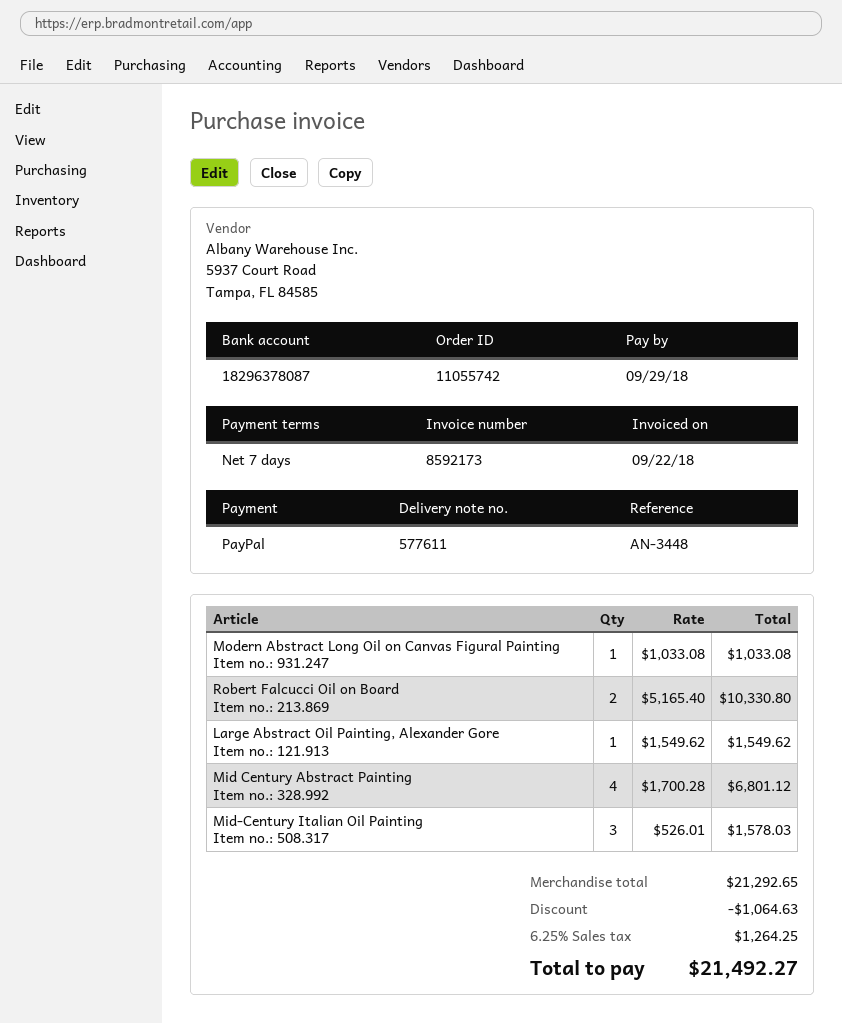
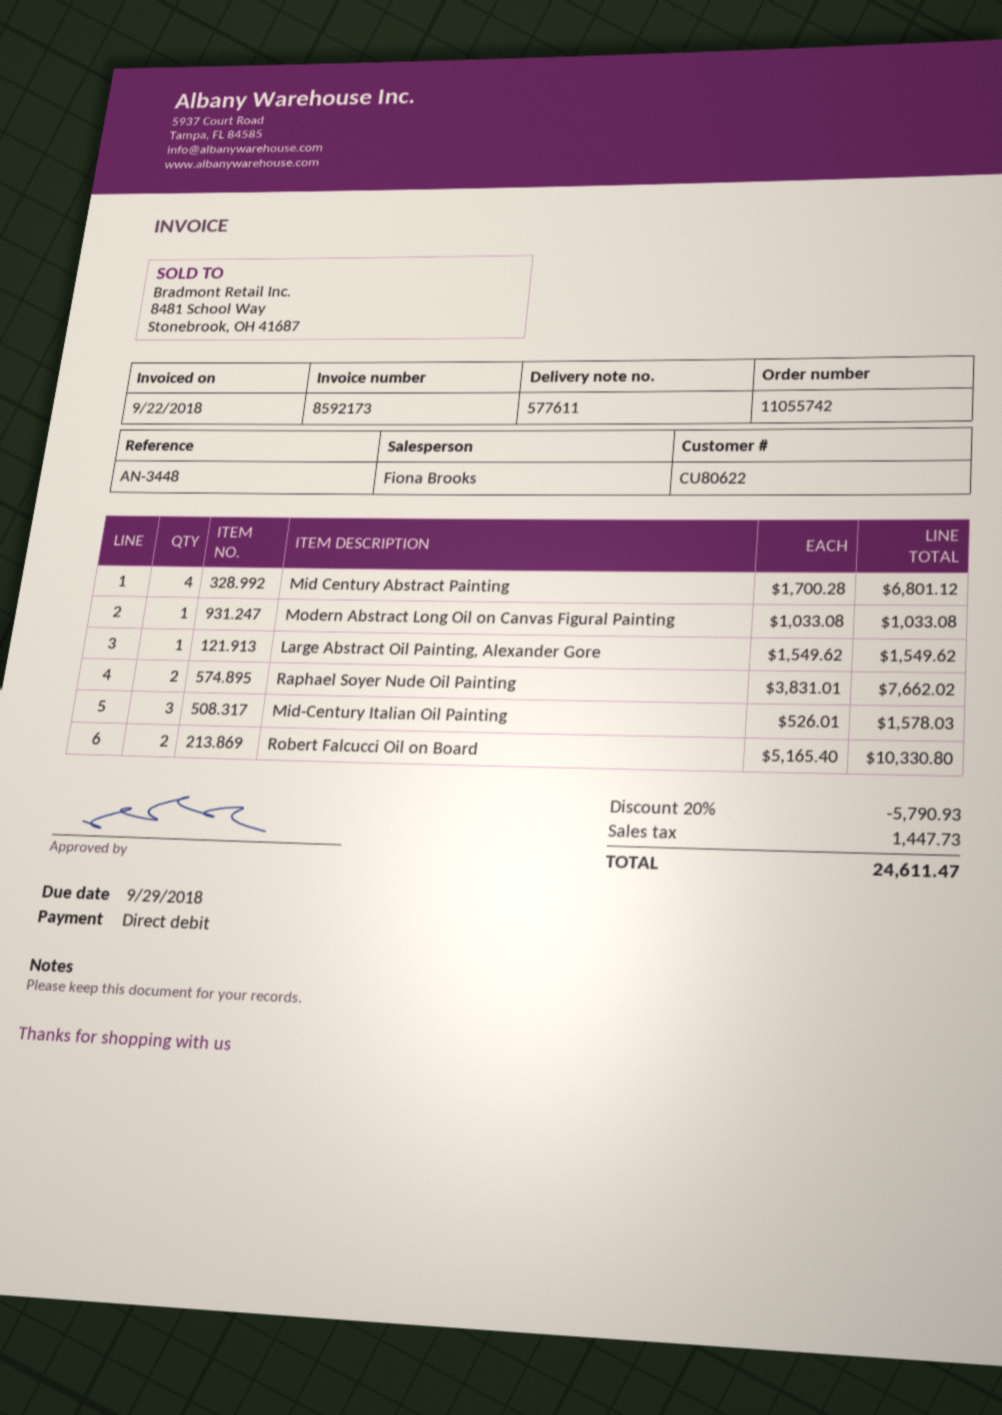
payment method: PayPal -> direct debit
Raphael Soyer Nude Oil Painting: none -> 2 x 3831.01 = 7662.02
discount: 1064.63 -> 5790.93
tax: 1264.25 -> 1447.73
total: 21492.27 -> 24611.47

